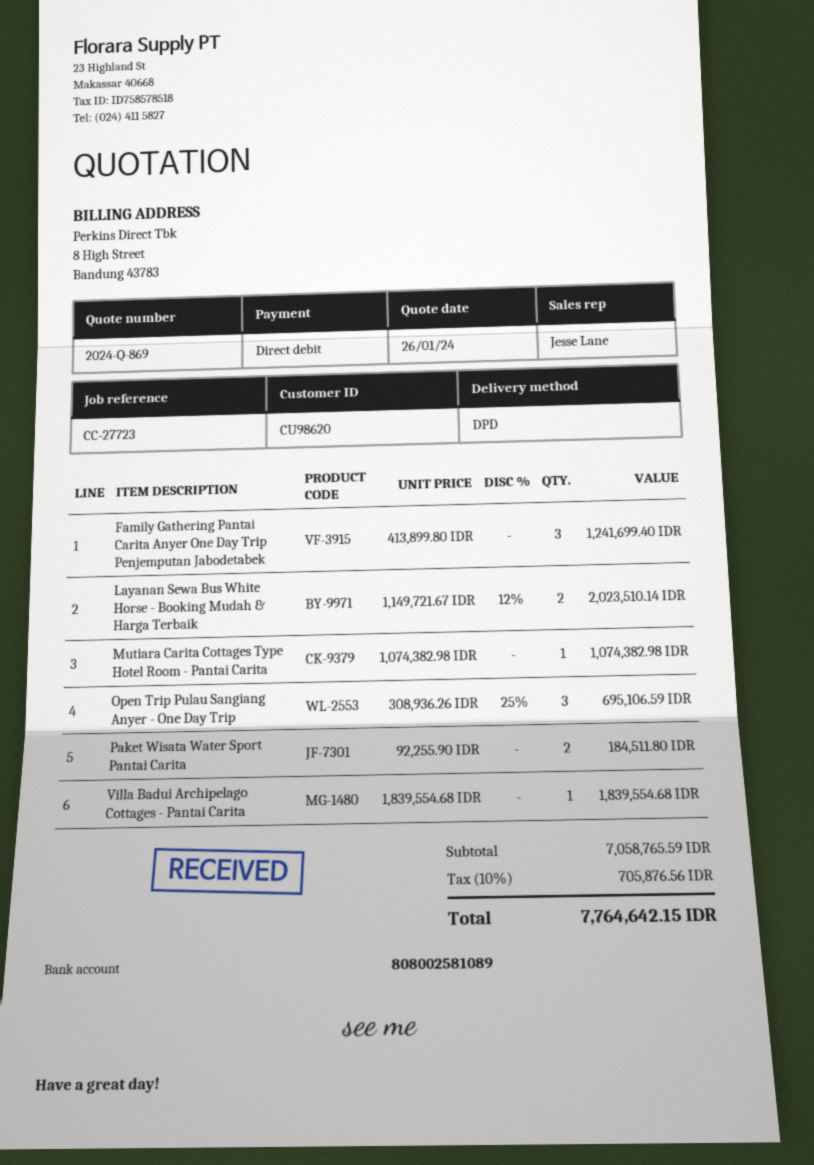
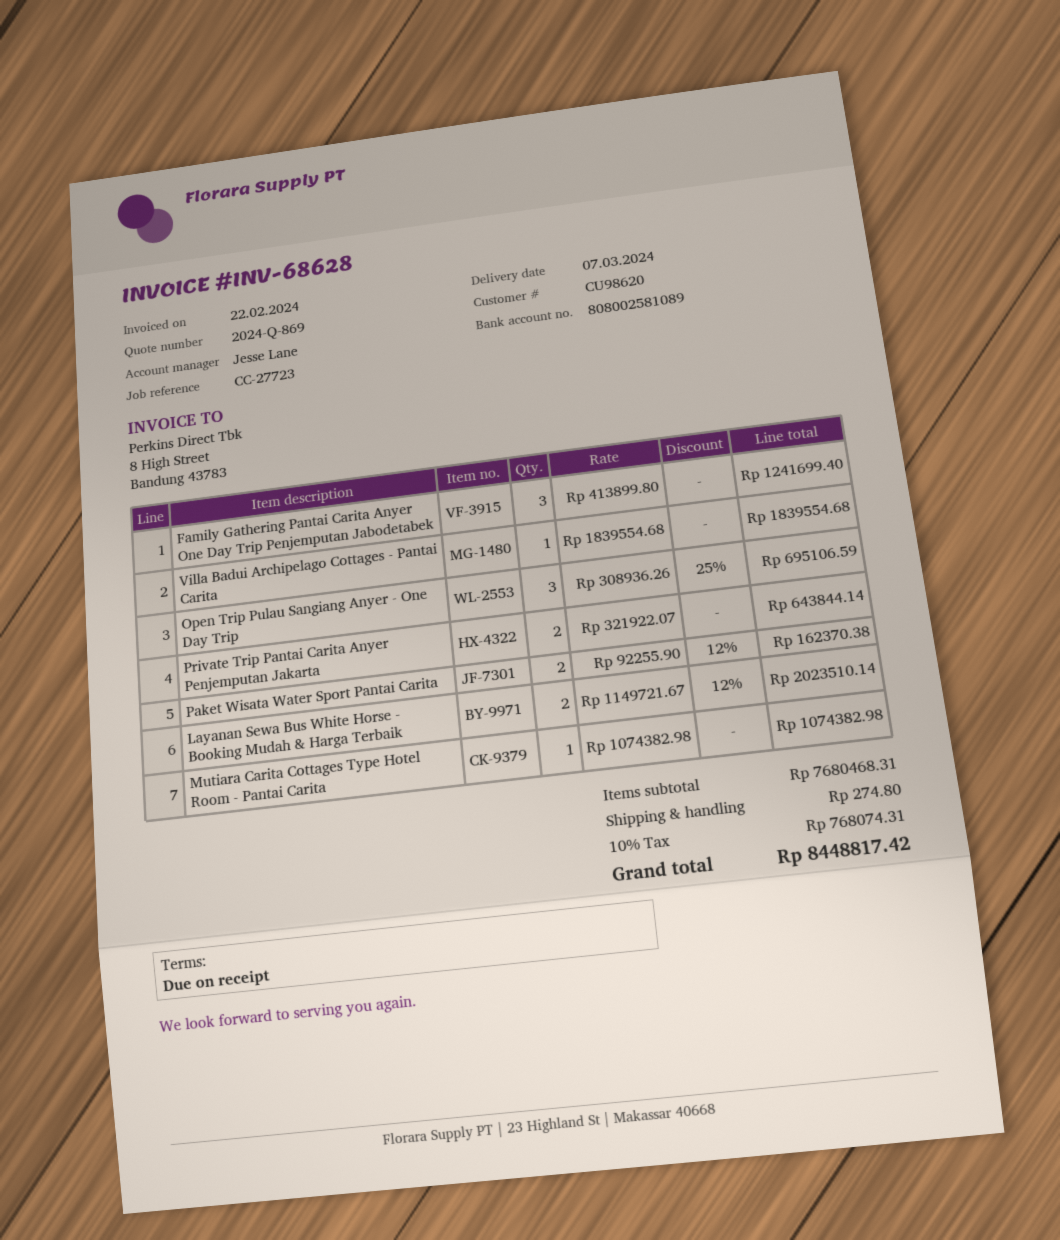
Paket Wisata Water Sport Pantai Carita: 2 x 92255.90 = 184511.80 -> 2 x 92255.90 - 12% = 162370.38
Private Trip Pantai Carita Anyer Penjemputan Jakarta: none -> 2 x 321922.07 = 643844.14
subtotal: 7058765.59 -> 7680468.31
shipping: none -> 274.80
tax: 10% = 705876.56 -> 10% = 768074.31
total: 7764642.15 -> 8448817.42

